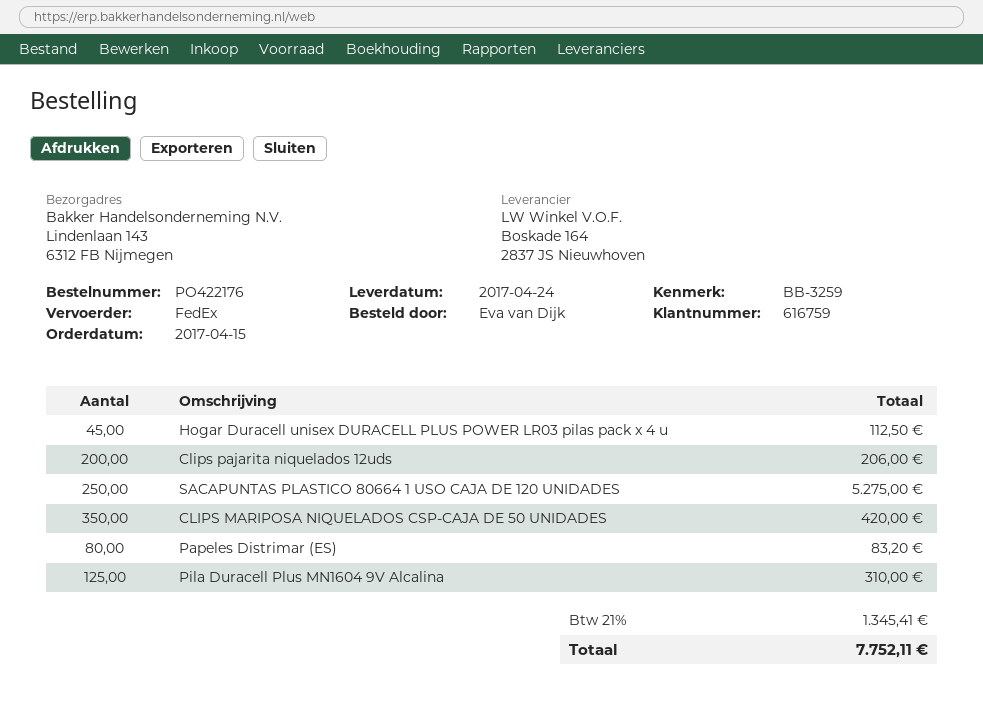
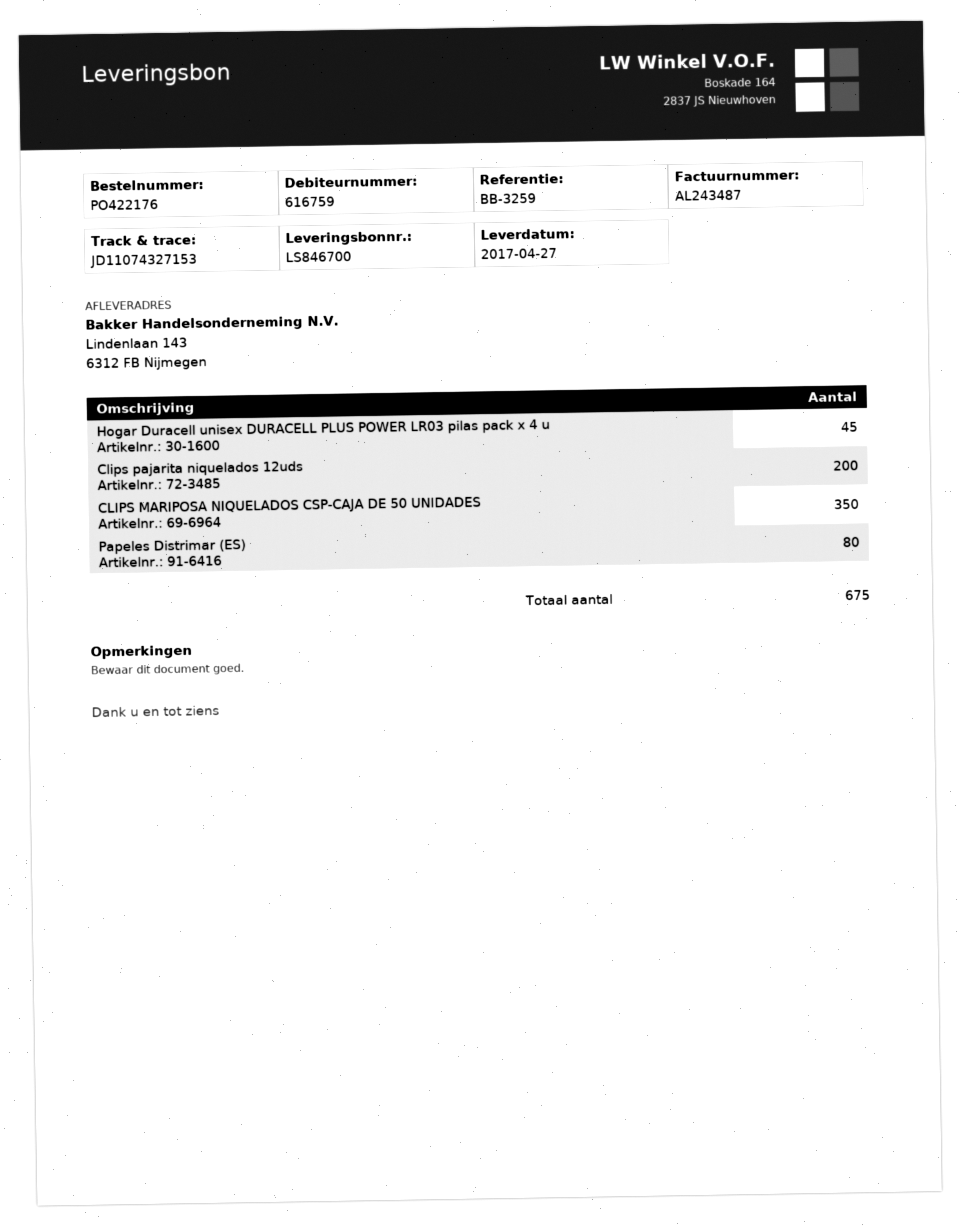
delivery date: 2017-04-24 -> 2017-04-27
SACAPUNTAS PLASTICO 80664 1 USO CAJA DE 120 UNIDADES: 250 -> none
Pila Duracell Plus MN1604 9V Alcalina: 125 -> none

